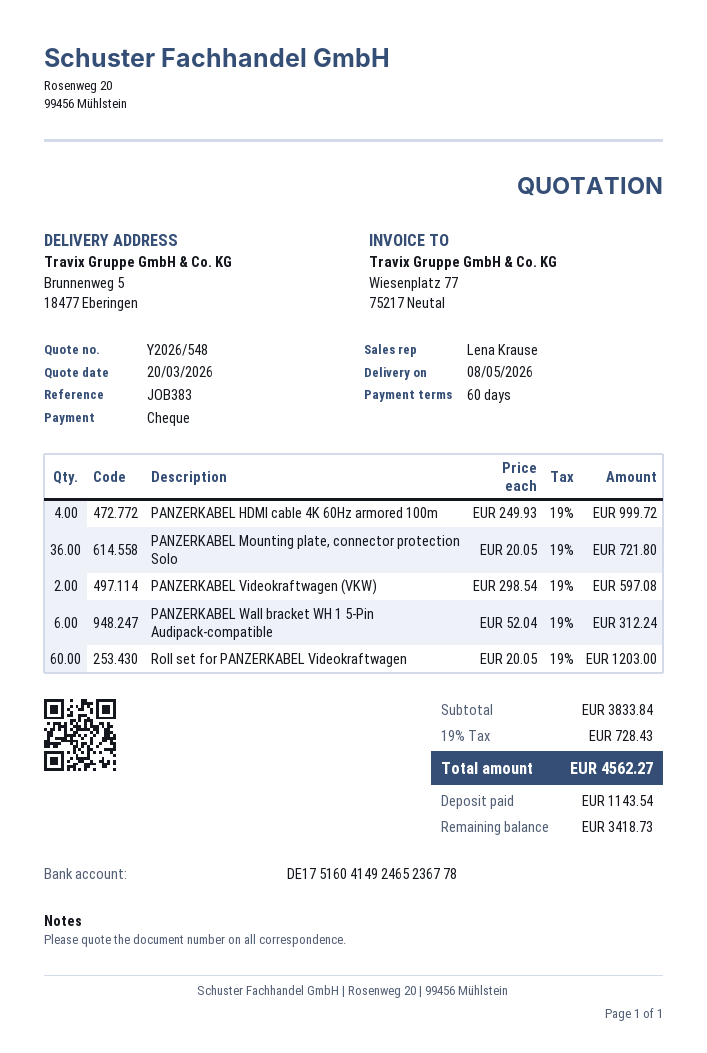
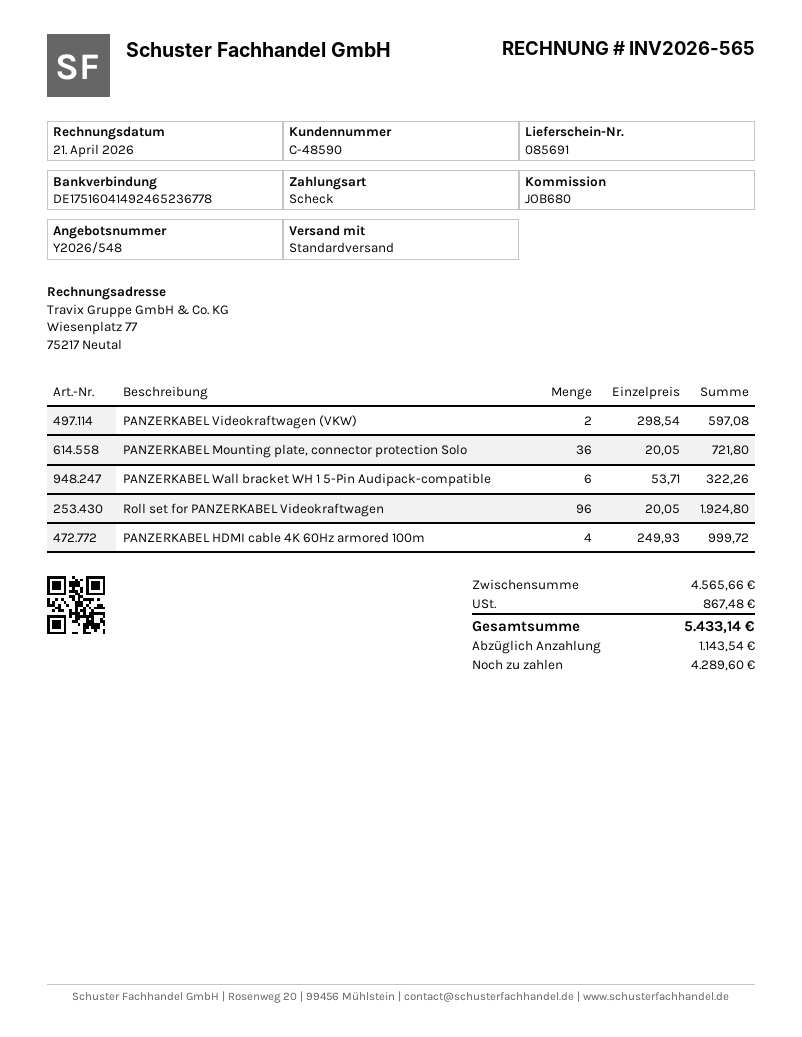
reference: JOB383 -> JOB680
PANZERKABEL Wall bracket WH 1 5-Pin Audipack-compatible: 6 x 52.04 = 312.24 -> 6 x 53.71 = 322.26
Roll set for PANZERKABEL Videokraftwagen: 60 x 20.05 = 1203.00 -> 96 x 20.05 = 1924.80
subtotal: 3833.84 -> 4565.66
tax: 728.43 -> 867.48
total: 4562.27 -> 5433.14
balance: 3418.73 -> 4289.60

